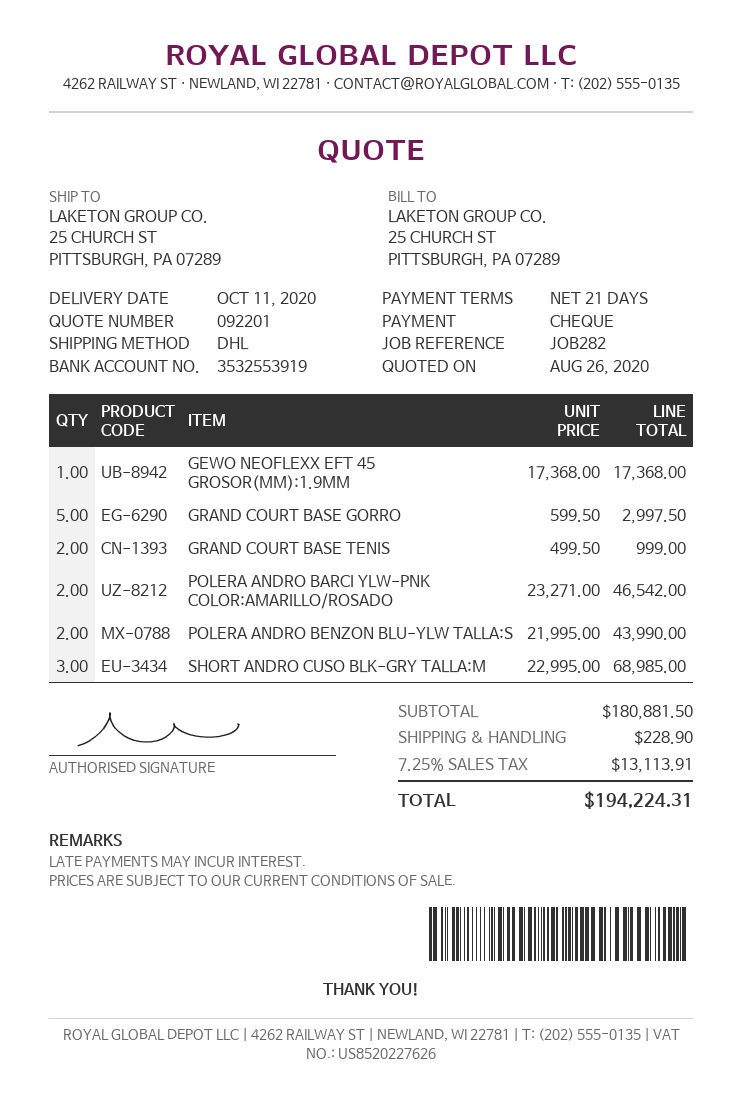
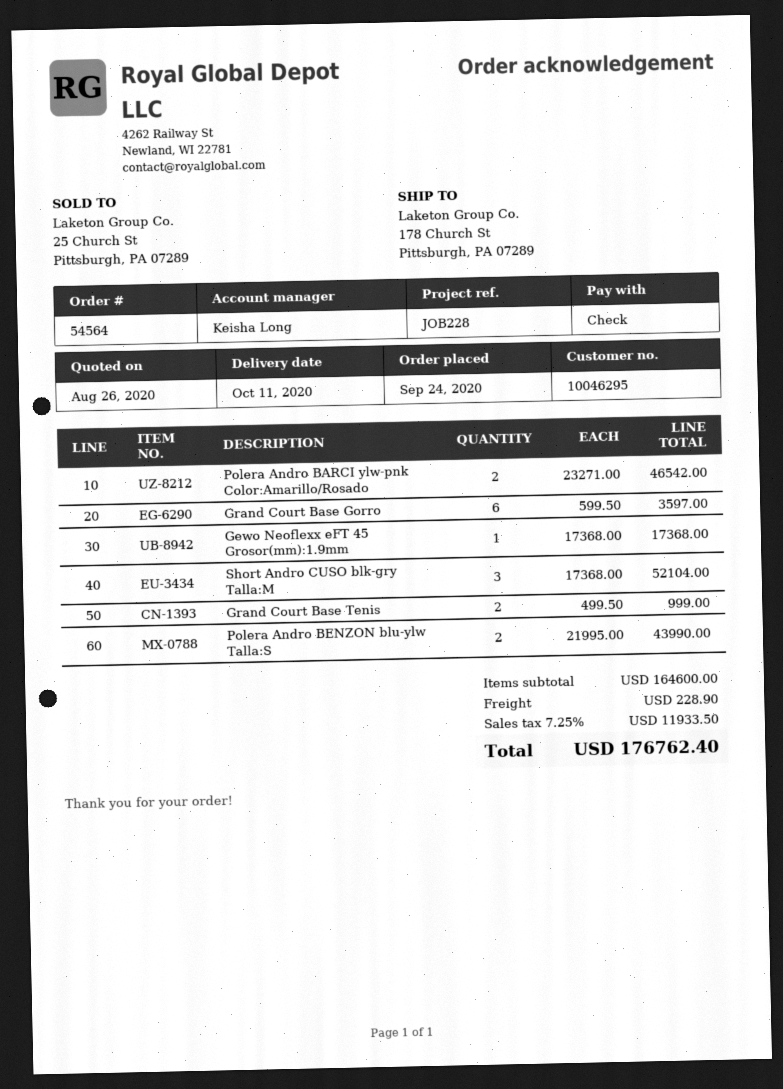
reference: JOB282 -> JOB228
ship to: 25 CHURCH ST, PITTSBURGH, PA 07289 -> 178 Church St, Pittsburgh, PA 07289
GRAND COURT BASE GORRO: 5 x 599.50 = 2997.50 -> 6 x 599.50 = 3597.00
SHORT ANDRO CUSO BLK-GRY TALLA:M: 3 x 22995.00 = 68985.00 -> 3 x 17368.00 = 52104.00
subtotal: 180881.50 -> 164600.00
tax: 7.25% = 13113.91 -> 7.25% = 11933.50
total: 194224.31 -> 176762.40

